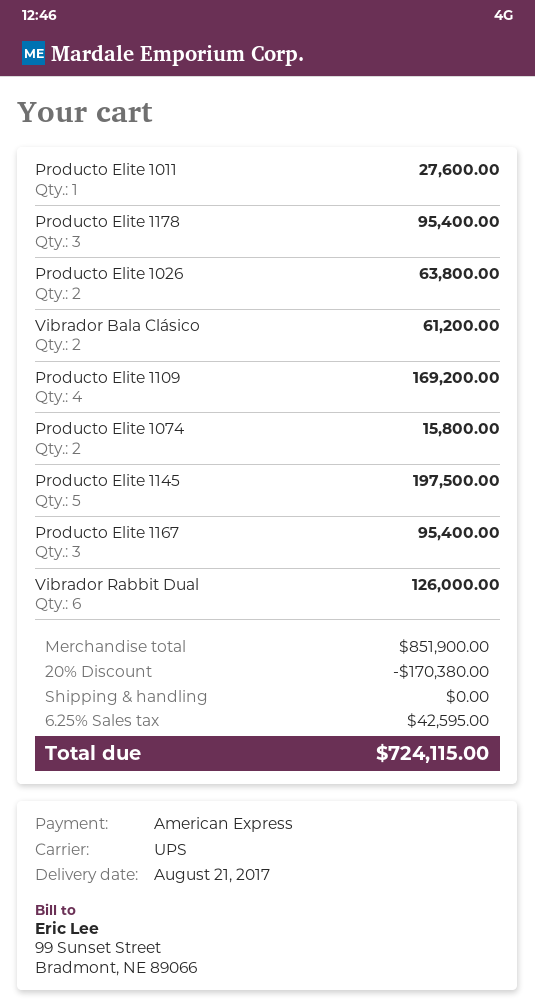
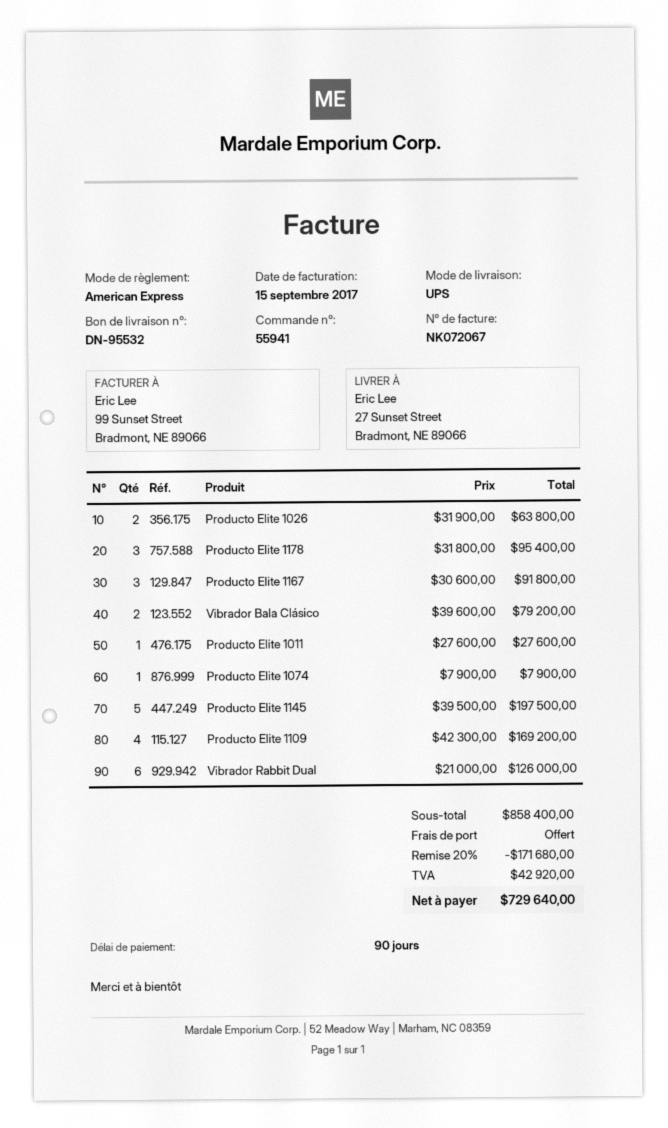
Vibrador Bala Clásico: 2 for 61200.00 -> 2 for 79200.00
Producto Elite 1074: 2 for 15800.00 -> 1 for 7900.00
Producto Elite 1167: 3 for 95400.00 -> 3 for 91800.00
subtotal: 851900.00 -> 858400.00
discount: 20% = 170380.00 -> 20% = 171680.00
tax: 42595.00 -> 42920.00
total: 724115.00 -> 729640.00

